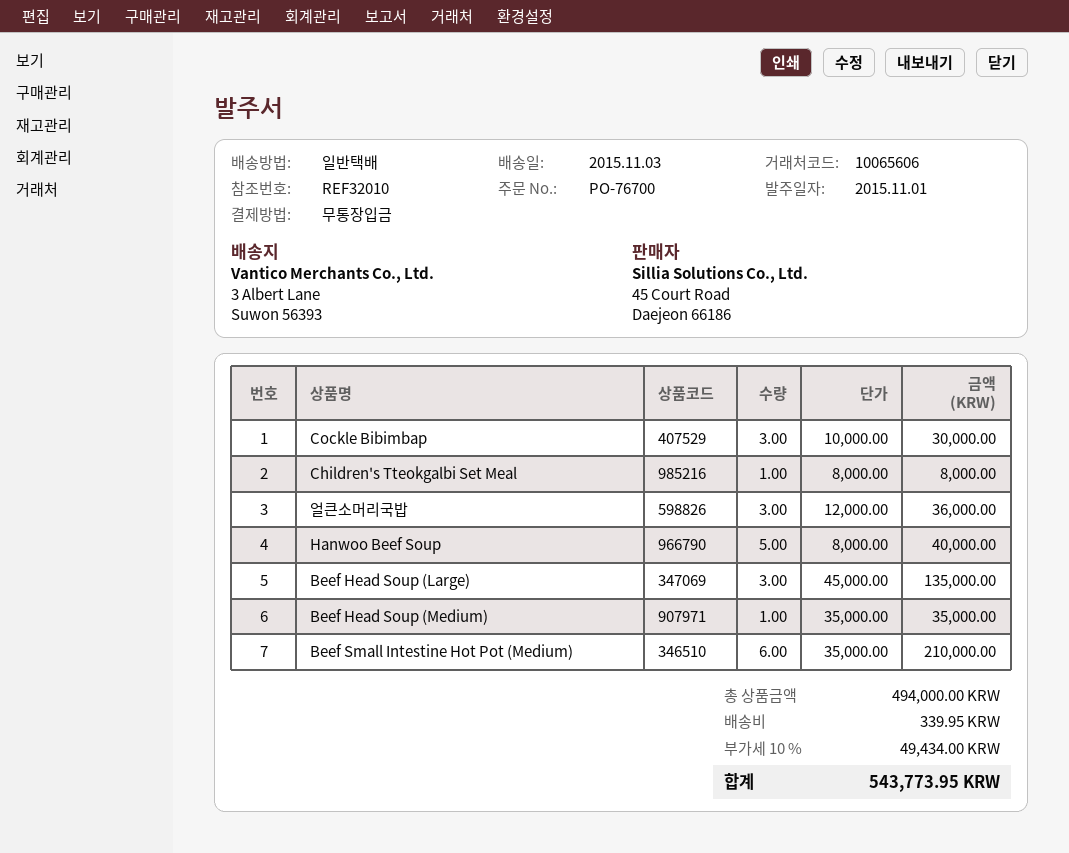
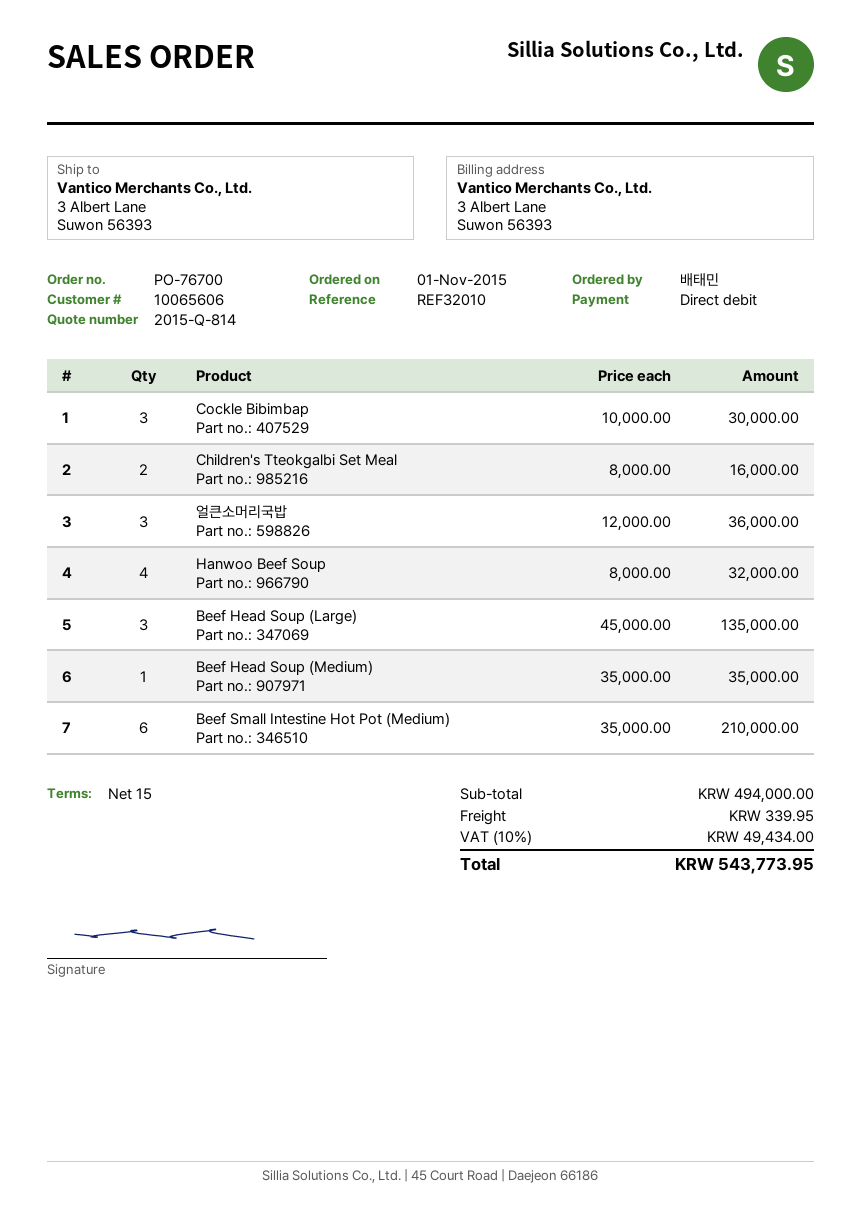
payment method: bank transfer -> direct debit
Children's Tteokgalbi Set Meal: 1 x 8000.00 = 8000.00 -> 2 x 8000.00 = 16000.00
Hanwoo Beef Soup: 5 x 8000.00 = 40000.00 -> 4 x 8000.00 = 32000.00

